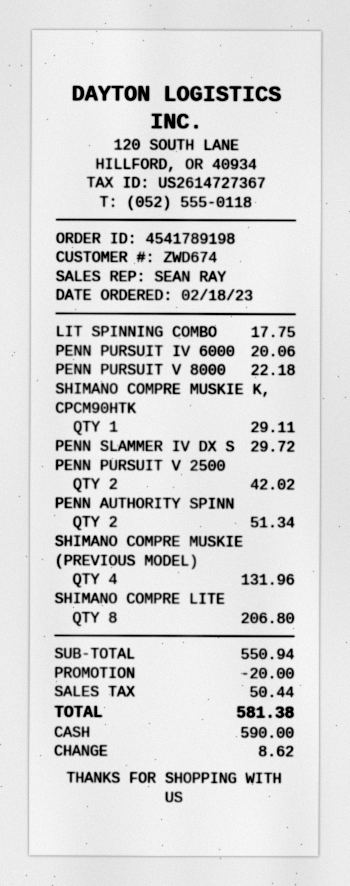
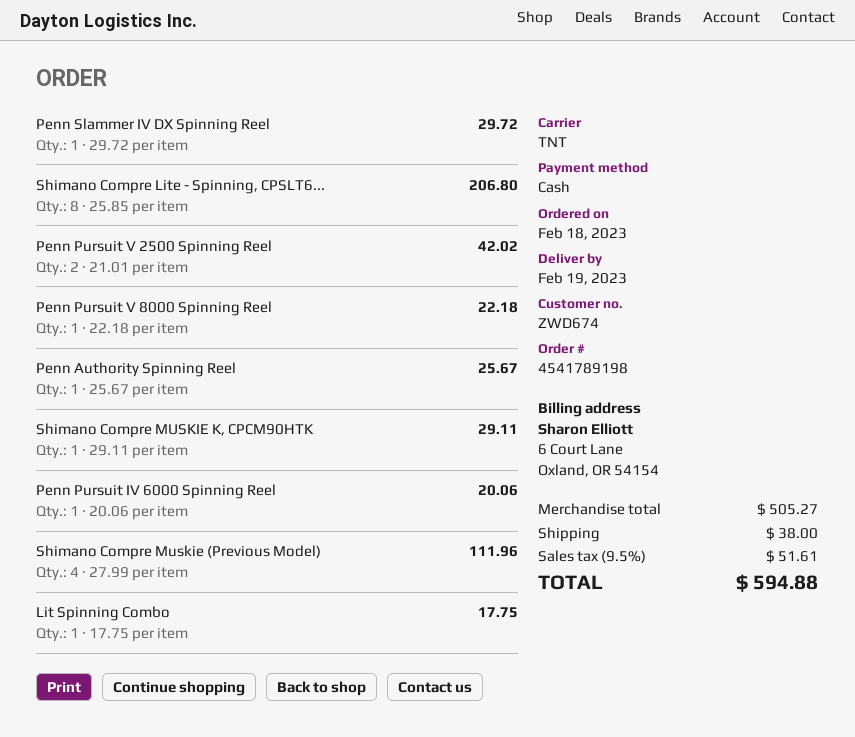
PENN AUTHORITY SPINN: 2 for 51.34 -> 1 for 25.67
SHIMANO COMPRE MUSKIE (PREVIOUS MODEL): 4 for 131.96 -> 4 for 111.96
subtotal: 550.94 -> 505.27
discount: 20.00 -> none
shipping: none -> 38.00
tax: 50.44 -> 51.61
total: 581.38 -> 594.88

